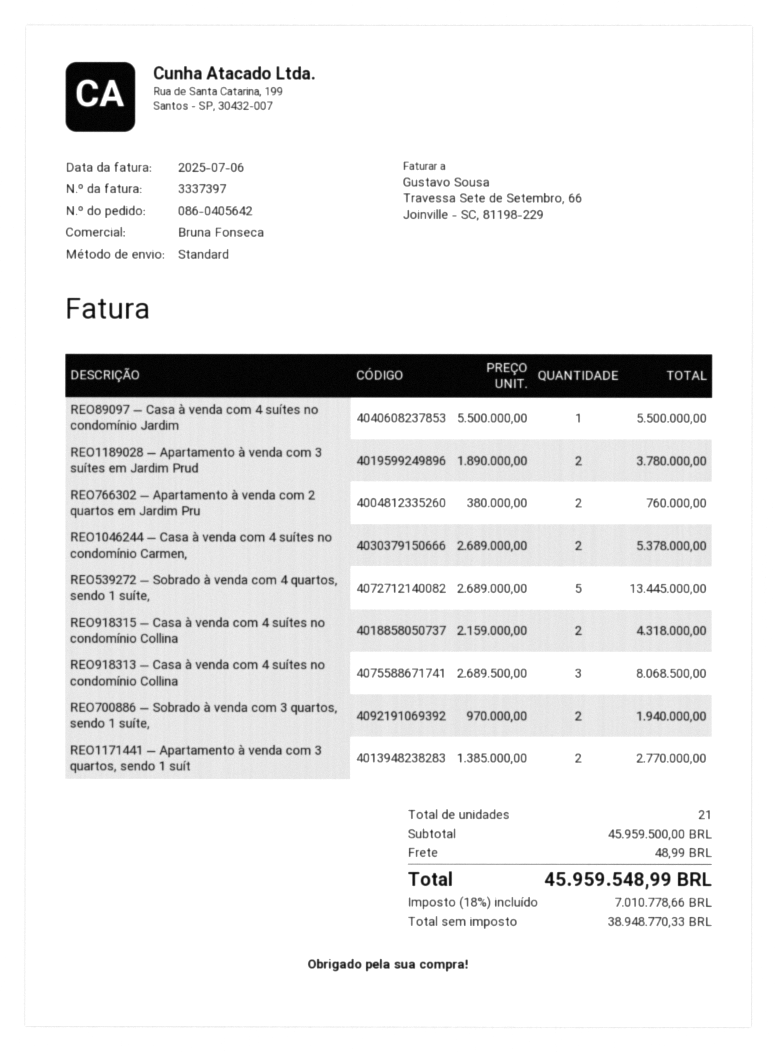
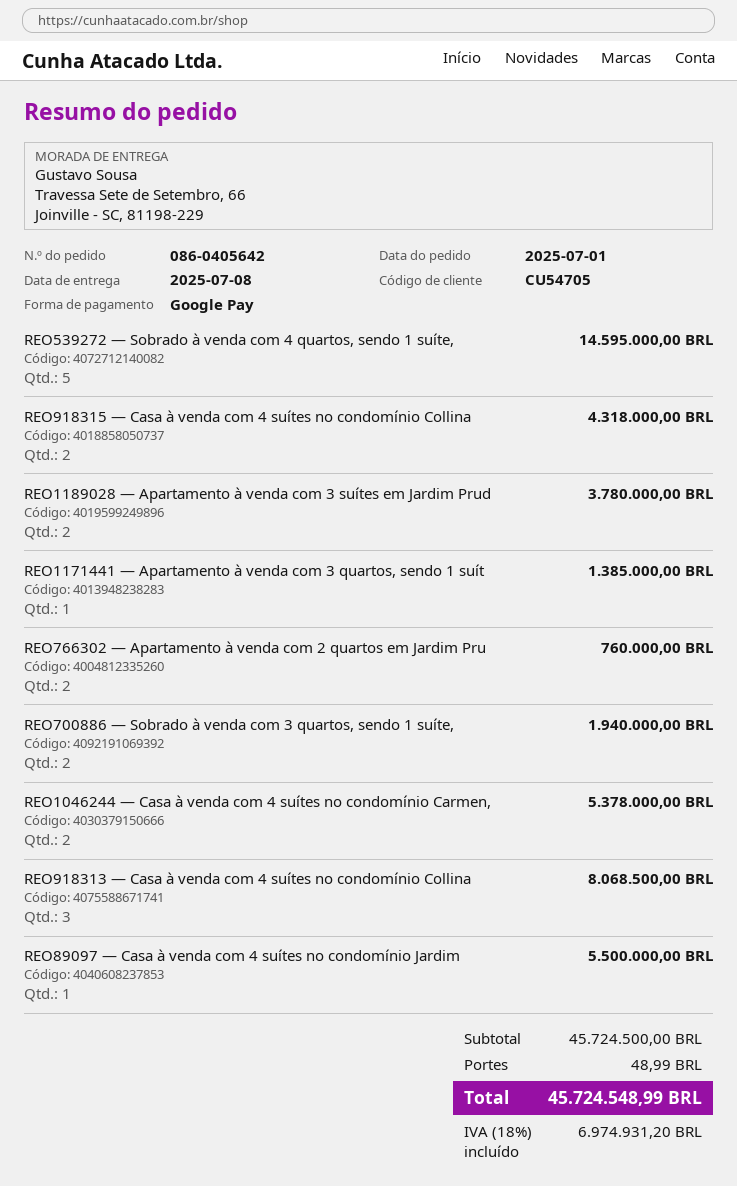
REO539272 — Sobrado à venda com 4 quartos, sendo 1 suíte,: 5 for 13445000.00 -> 5 for 14595000.00
REO1171441 — Apartamento à venda com 3 quartos, sendo 1 suít: 2 for 2770000.00 -> 1 for 1385000.00
subtotal: 45959500.00 -> 45724500.00
tax: 18% = 7010778.66 -> 18% = 6974931.20
total: 45959548.99 -> 45724548.99

